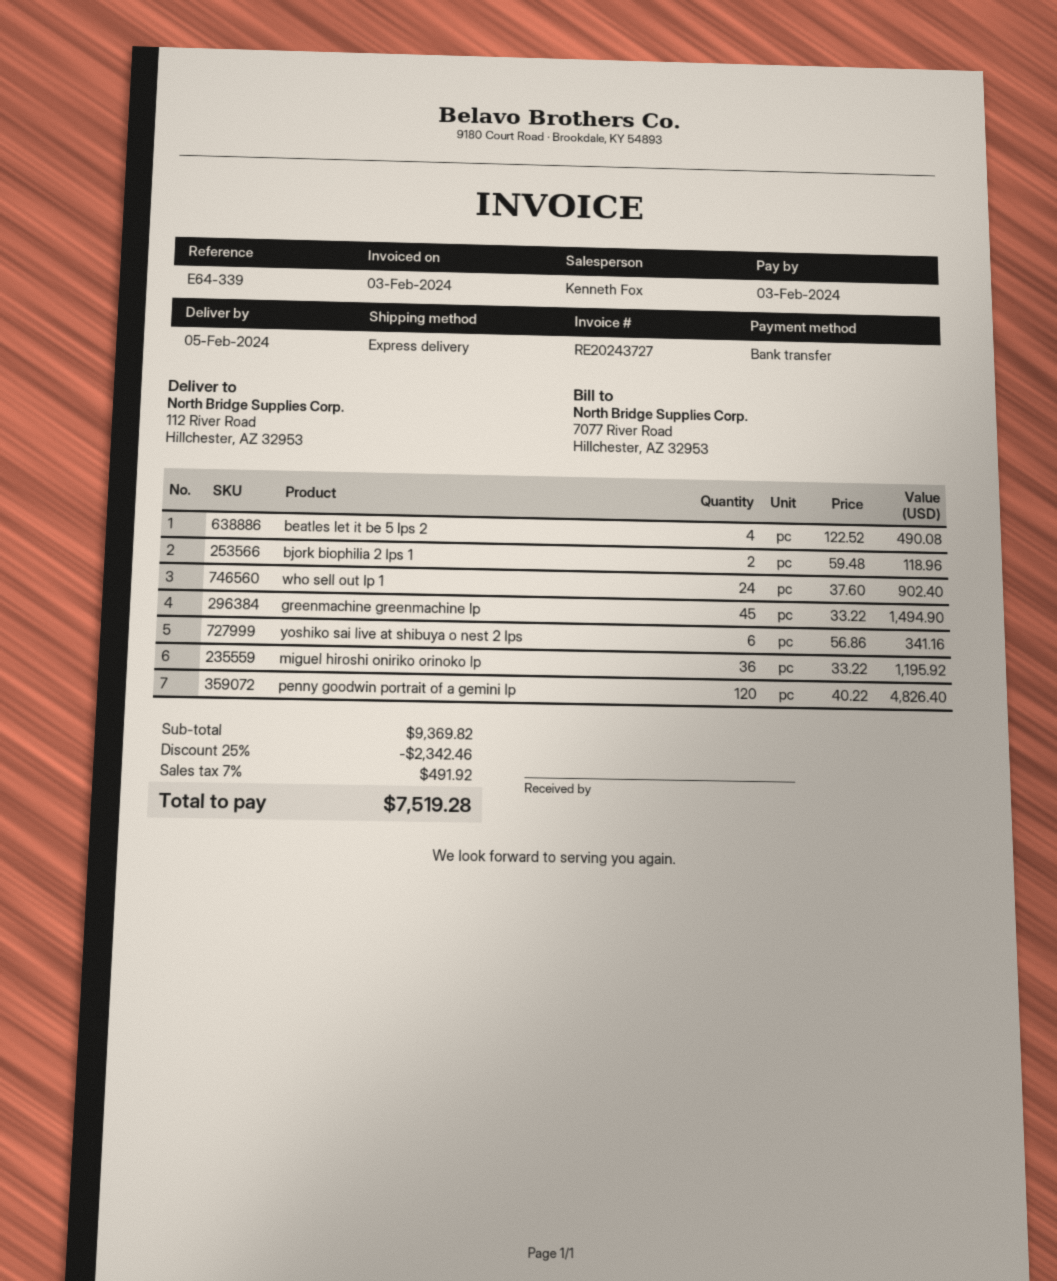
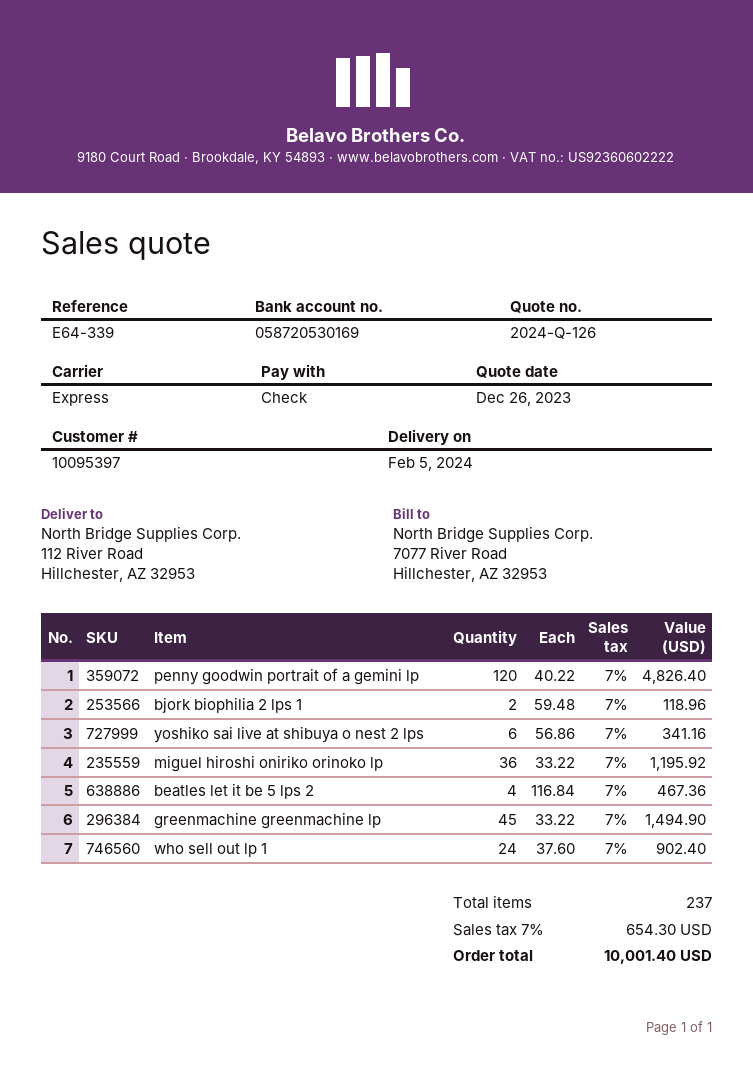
payment method: bank transfer -> cheque
beatles let it be 5 lps 2: 4 x 122.52 = 490.08 -> 4 x 116.84 = 467.36
discount: 25% = 2342.46 -> none
tax: 7% = 491.92 -> 7% = 654.30
total: 7519.28 -> 10001.40

